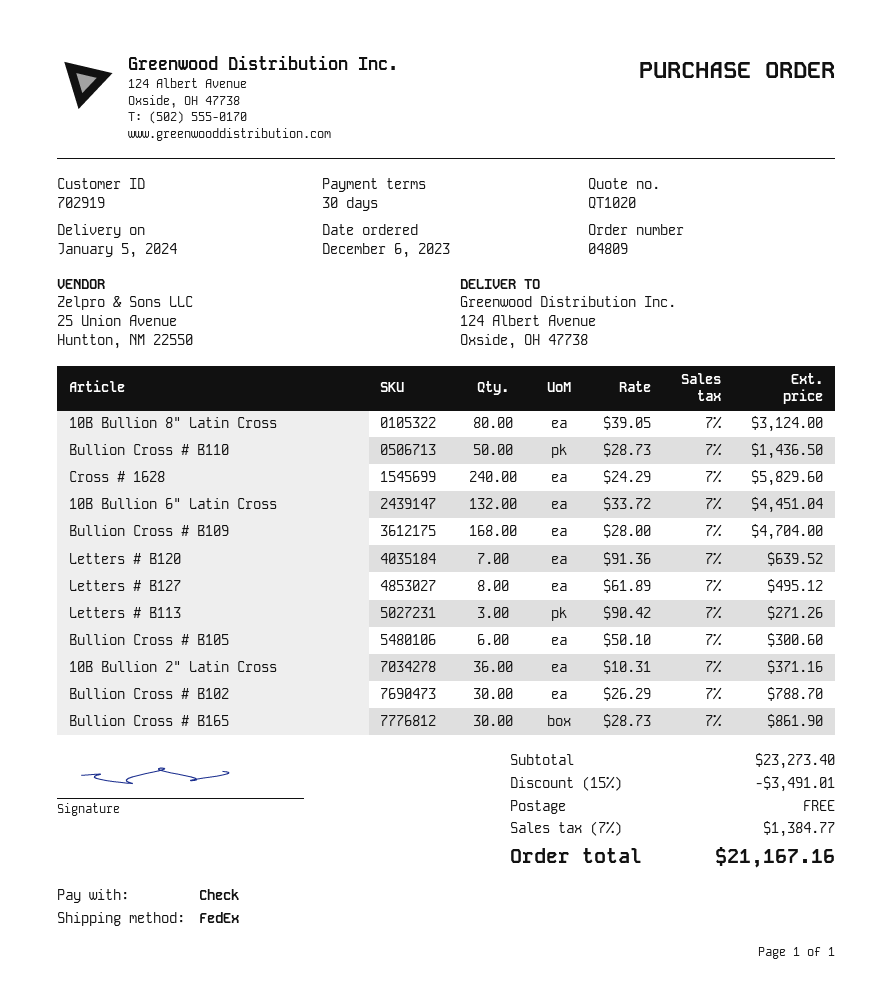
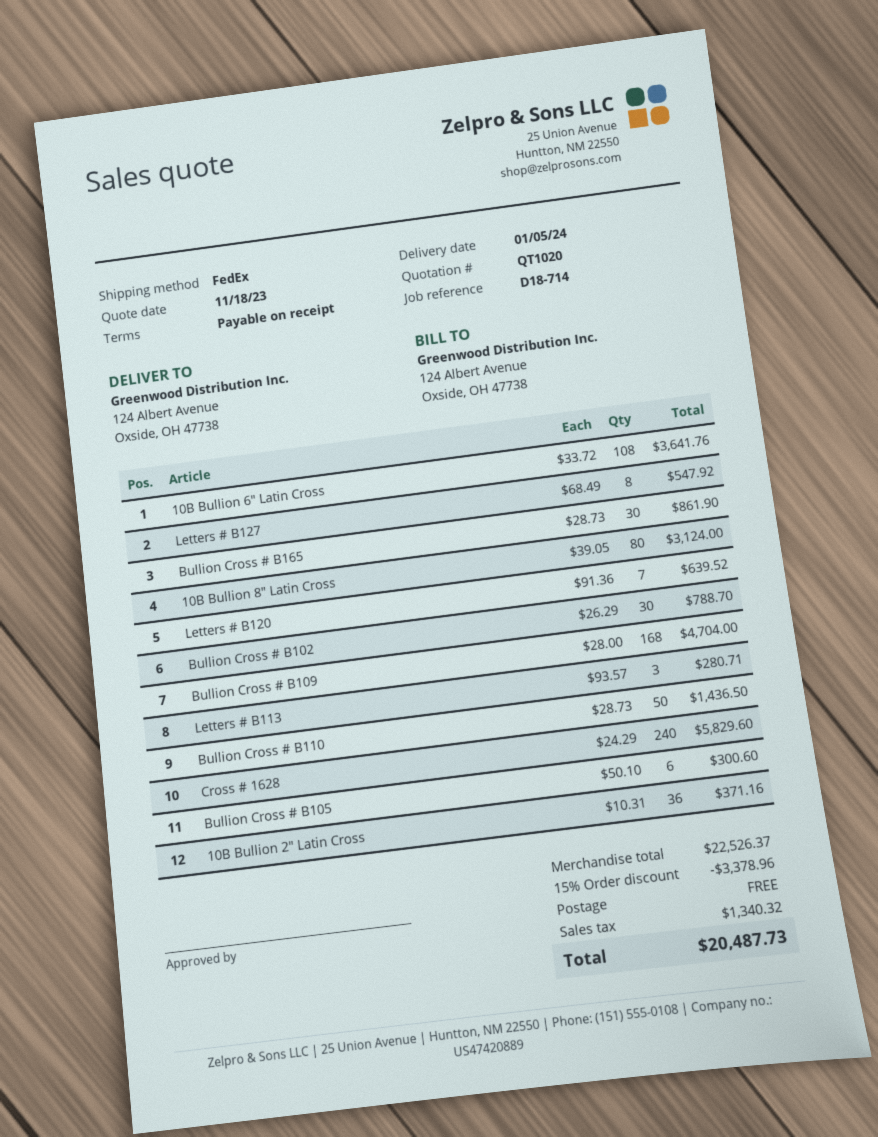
payment terms: 30 days -> on receipt
10B Bullion 6" Latin Cross: 132 x 33.72 = 4451.04 -> 108 x 33.72 = 3641.76
Letters # B127: 8 x 61.89 = 495.12 -> 8 x 68.49 = 547.92
Letters # B113: 3 x 90.42 = 271.26 -> 3 x 93.57 = 280.71
subtotal: 23273.40 -> 22526.37
discount: 15% = 3491.01 -> 15% = 3378.96
tax: 1384.77 -> 1340.32
total: 21167.16 -> 20487.73

